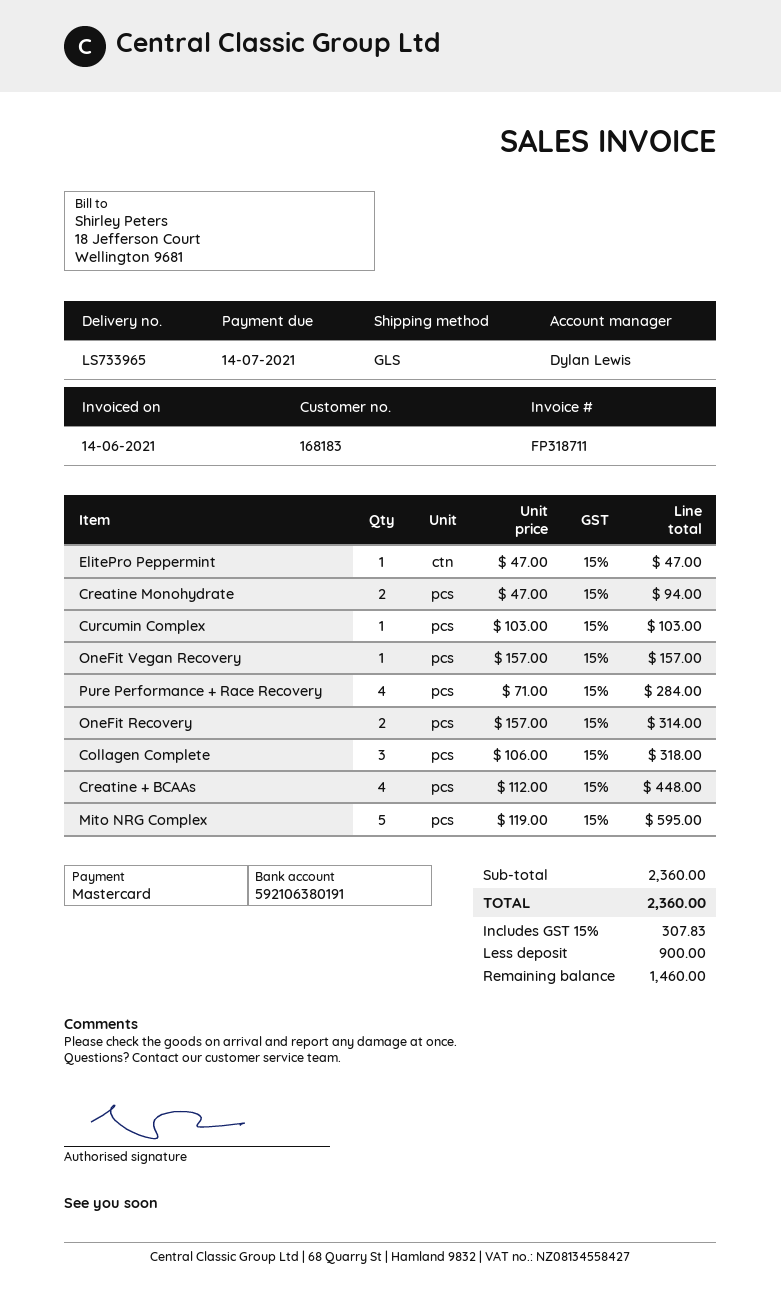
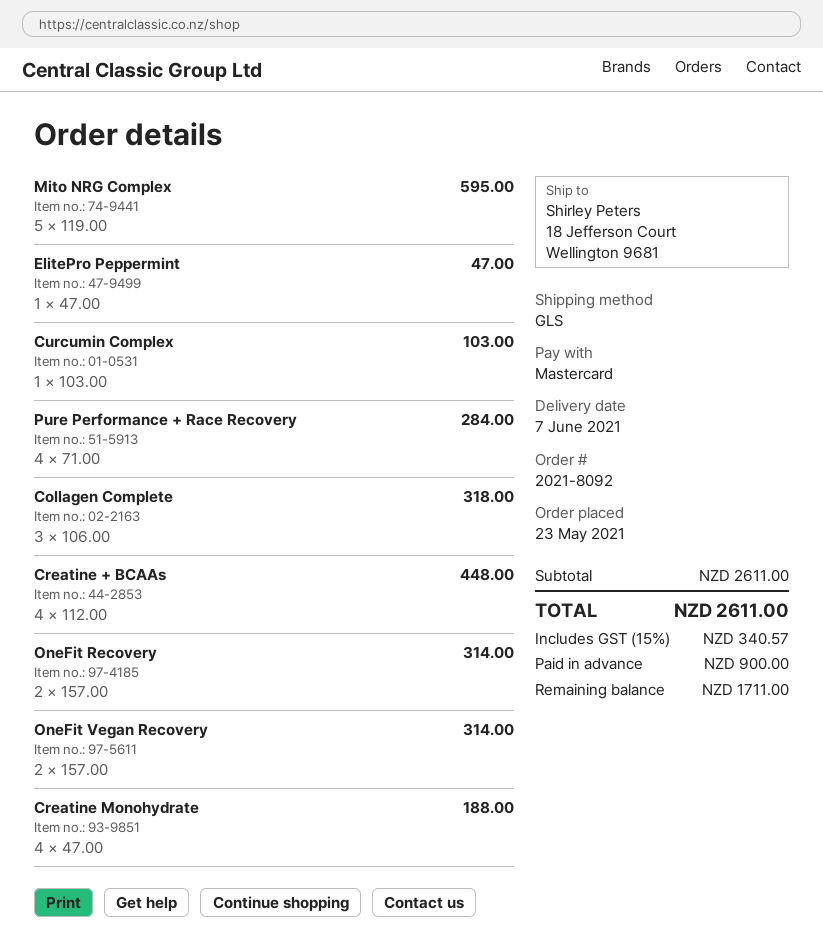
Creatine Monohydrate: 2 x 47.00 = 94.00 -> 4 x 47.00 = 188.00
OneFit Vegan Recovery: 1 x 157.00 = 157.00 -> 2 x 157.00 = 314.00
subtotal: 2360.00 -> 2611.00
tax: 15% = 307.83 -> 15% = 340.57
total: 2360.00 -> 2611.00
balance: 1460.00 -> 1711.00

